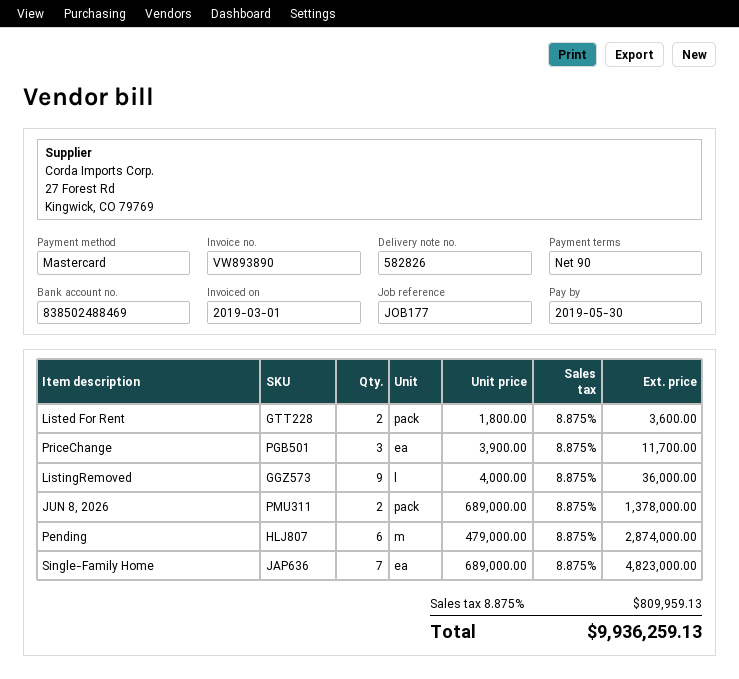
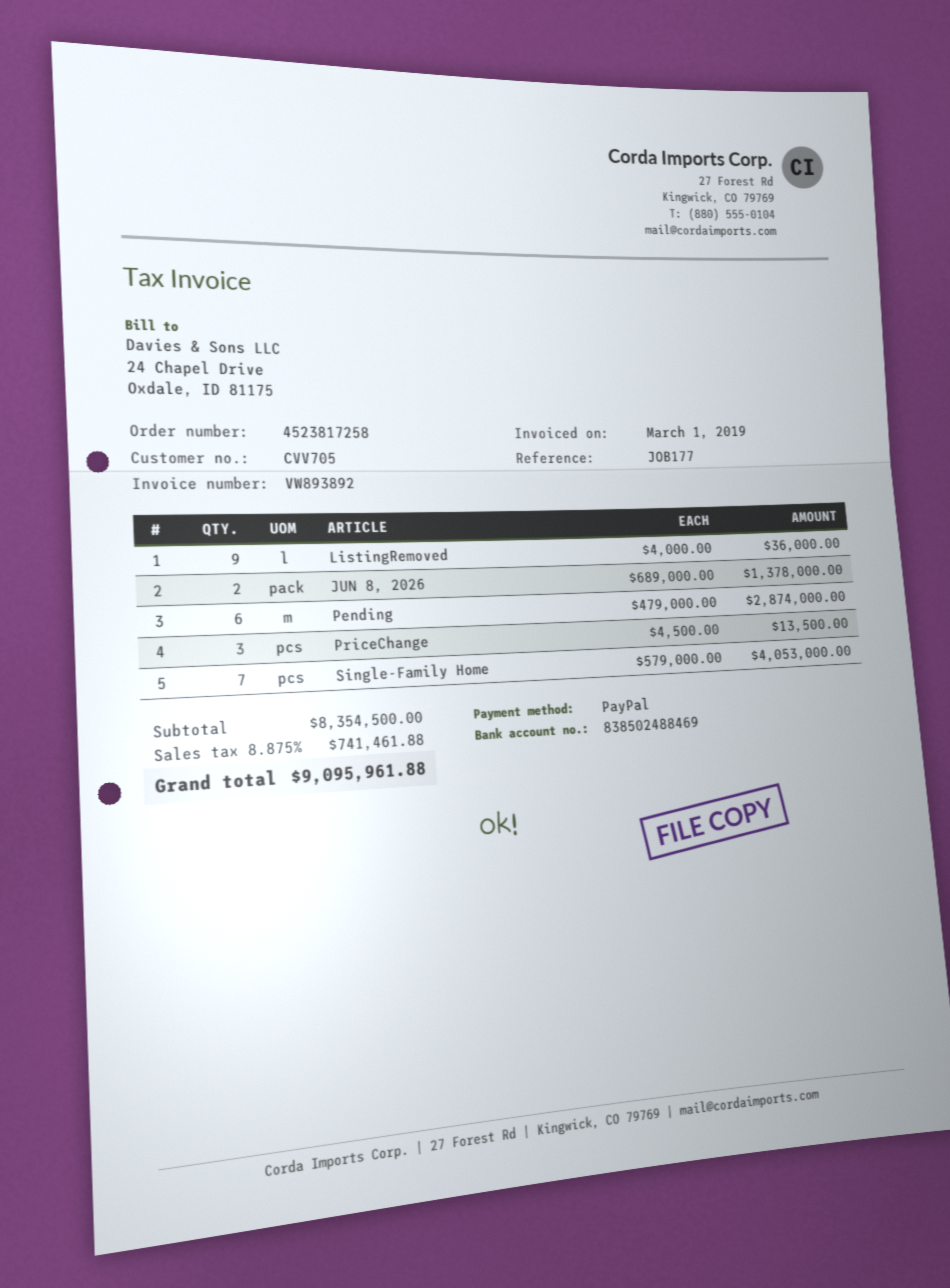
invoice number: VW893890 -> VW893892
payment method: Mastercard -> PayPal
Listed For Rent: 2 x 1800.00 = 3600.00 -> none
PriceChange: 3 x 3900.00 = 11700.00 -> 3 x 4500.00 = 13500.00
Single-Family Home: 7 x 689000.00 = 4823000.00 -> 7 x 579000.00 = 4053000.00
tax: 8.875% = 809959.13 -> 8.875% = 741461.88
total: 9936259.13 -> 9095961.88

